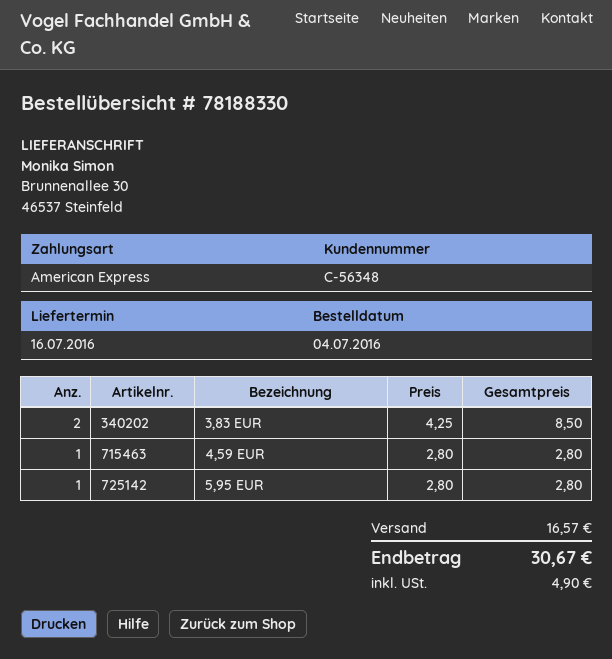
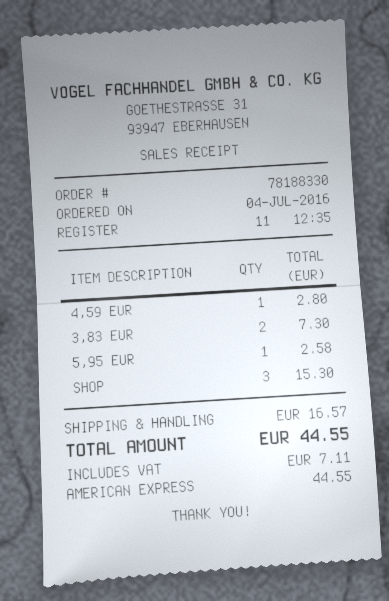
3,83 EUR: 2 for 8.50 -> 2 for 7.30
5,95 EUR: 1 for 2.80 -> 1 for 2.58
SHOP: none -> 3 for 15.30
tax: 4.90 -> 7.11
total: 30.67 -> 44.55

